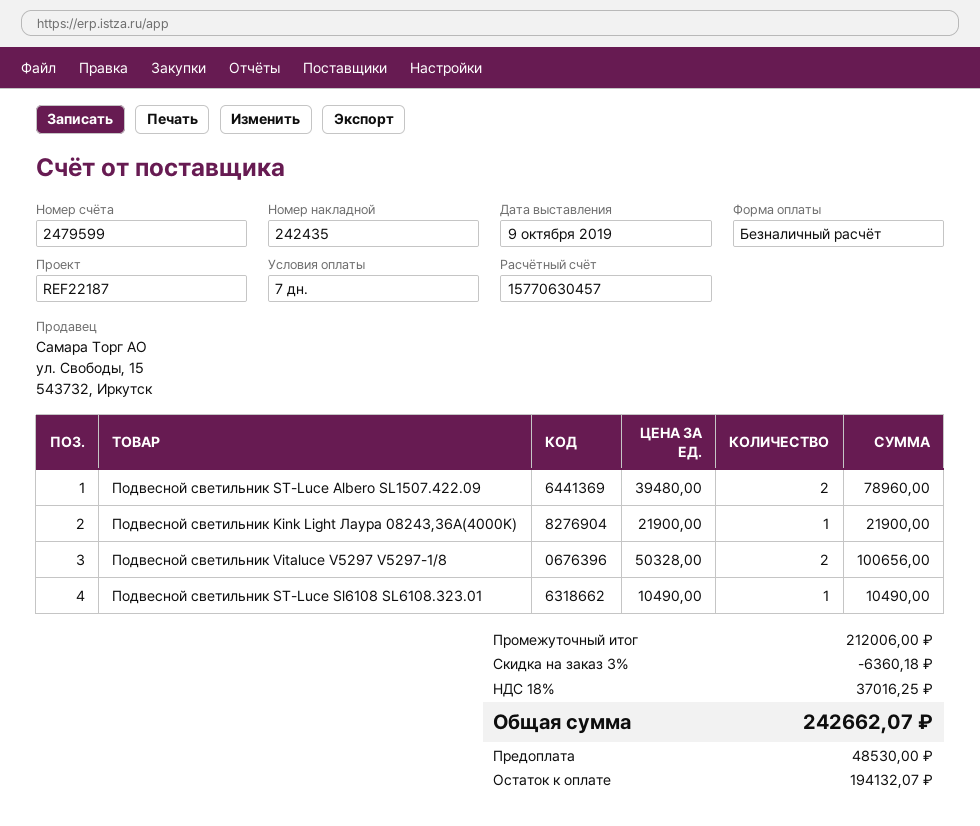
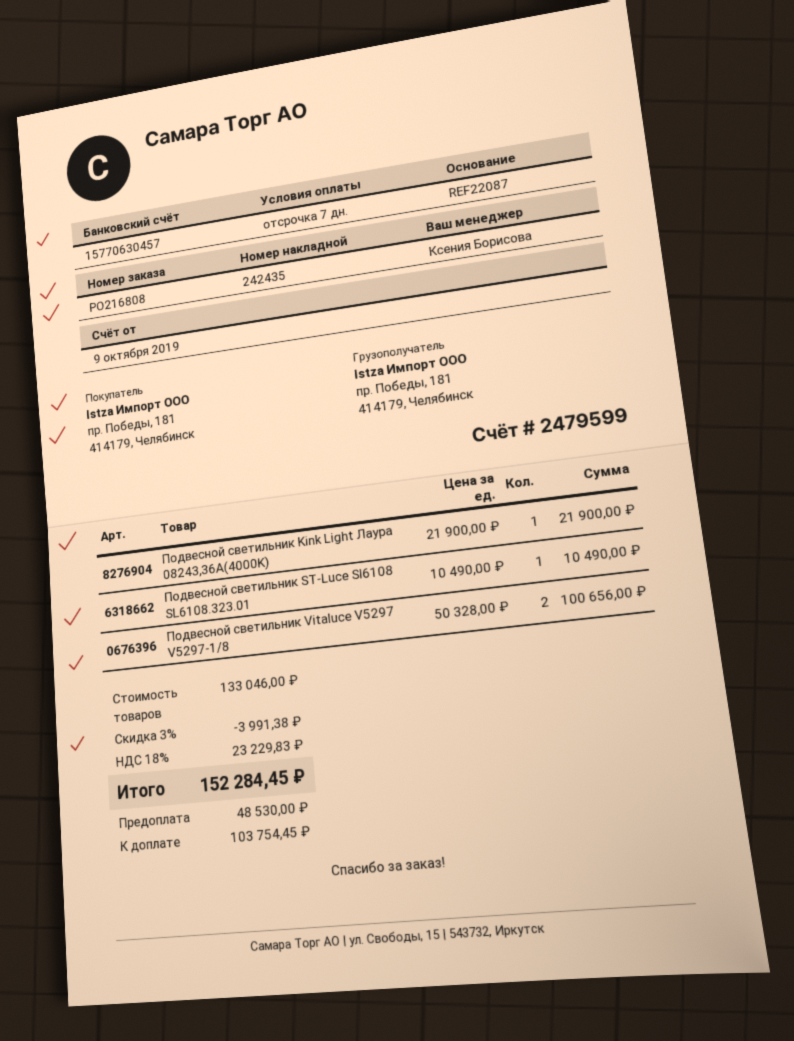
reference: REF22187 -> REF22087
Подвесной светильник ST-Luce Albero SL1507.422.09: 2 x 39480.00 = 78960.00 -> none
subtotal: 212006.00 -> 133046.00
discount: 3% = 6360.18 -> 3% = 3991.38
tax: 18% = 37016.25 -> 18% = 23229.83
total: 242662.07 -> 152284.45
balance: 194132.07 -> 103754.45

